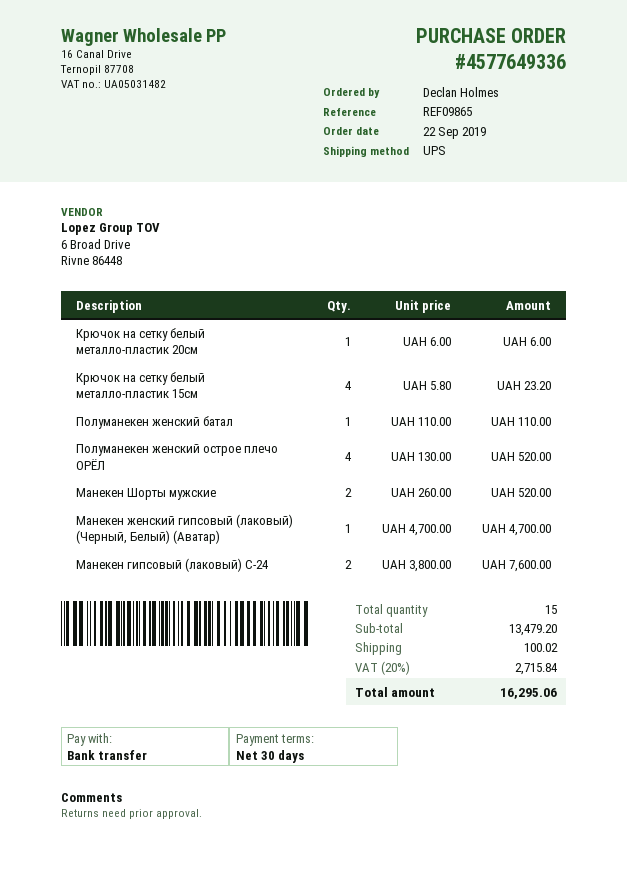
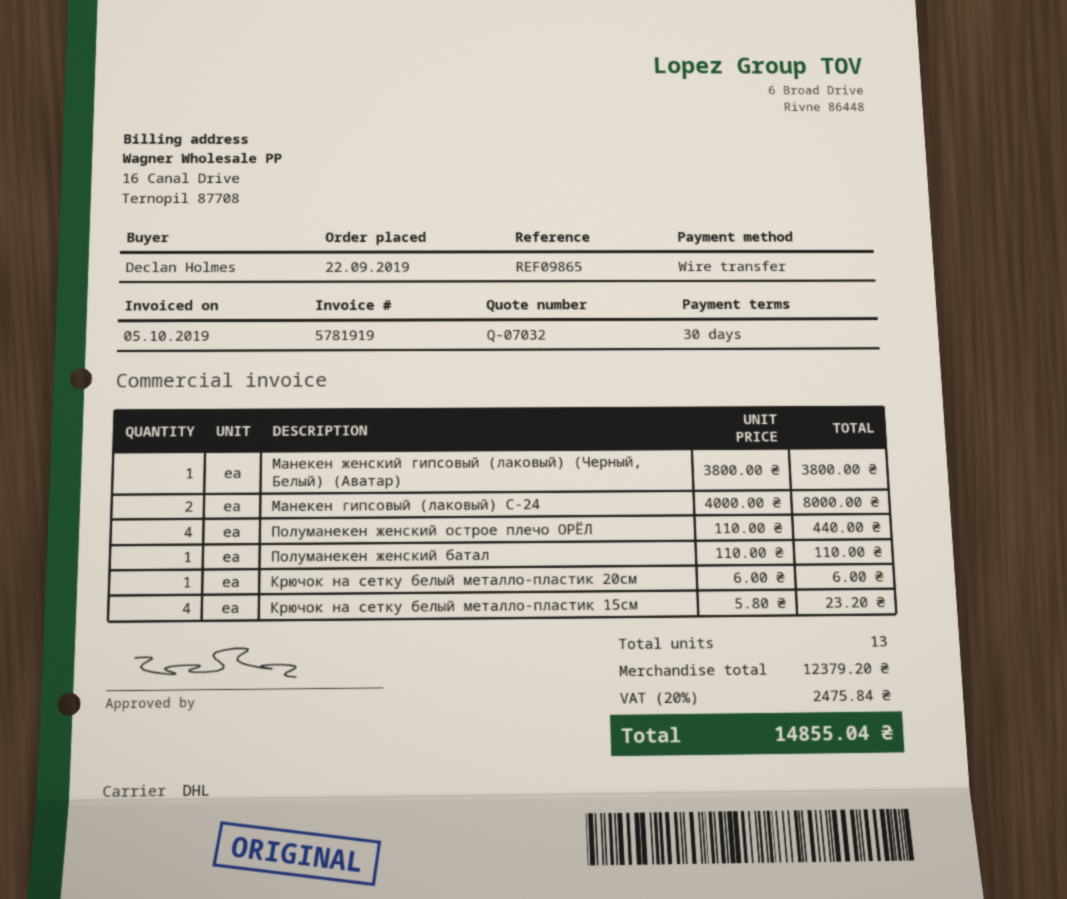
shipping method: UPS -> DHL
Полуманекен женский острое плечо ОРЁЛ: 4 x 130.00 = 520.00 -> 4 x 110.00 = 440.00
Манекен Шорты мужские: 2 x 260.00 = 520.00 -> none
Манекен женский гипсовый (лаковый) (Черный, Белый) (Аватар): 1 x 4700.00 = 4700.00 -> 1 x 3800.00 = 3800.00
Манекен гипсовый (лаковый) C-24: 2 x 3800.00 = 7600.00 -> 2 x 4000.00 = 8000.00
total quantity: 15 -> 13
subtotal: 13479.20 -> 12379.20
shipping: 100.02 -> none
tax: 20% = 2715.84 -> 20% = 2475.84
total: 16295.06 -> 14855.04

